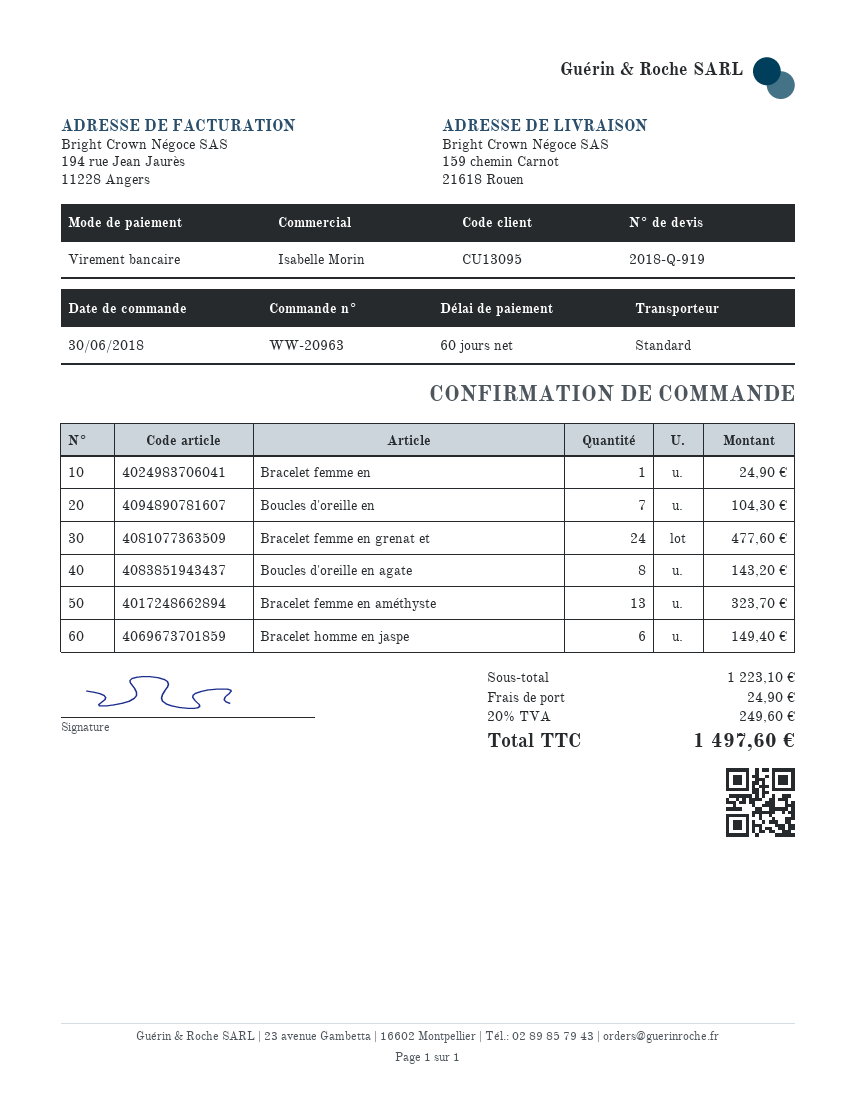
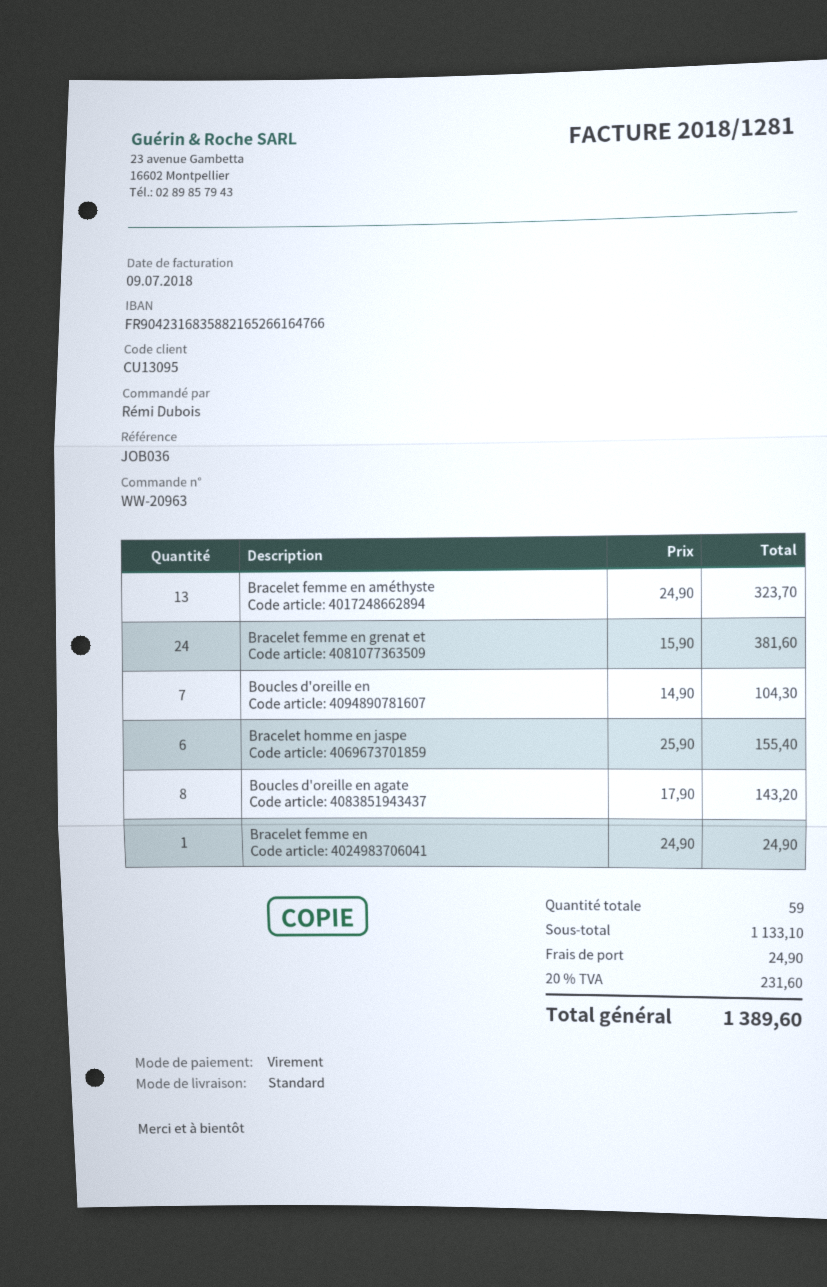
Bracelet femme en grenat et: 24 for 477.60 -> 24 for 381.60
Bracelet homme en jaspe: 6 for 149.40 -> 6 for 155.40
subtotal: 1223.10 -> 1133.10
tax: 20% = 249.60 -> 20% = 231.60
total: 1497.60 -> 1389.60

